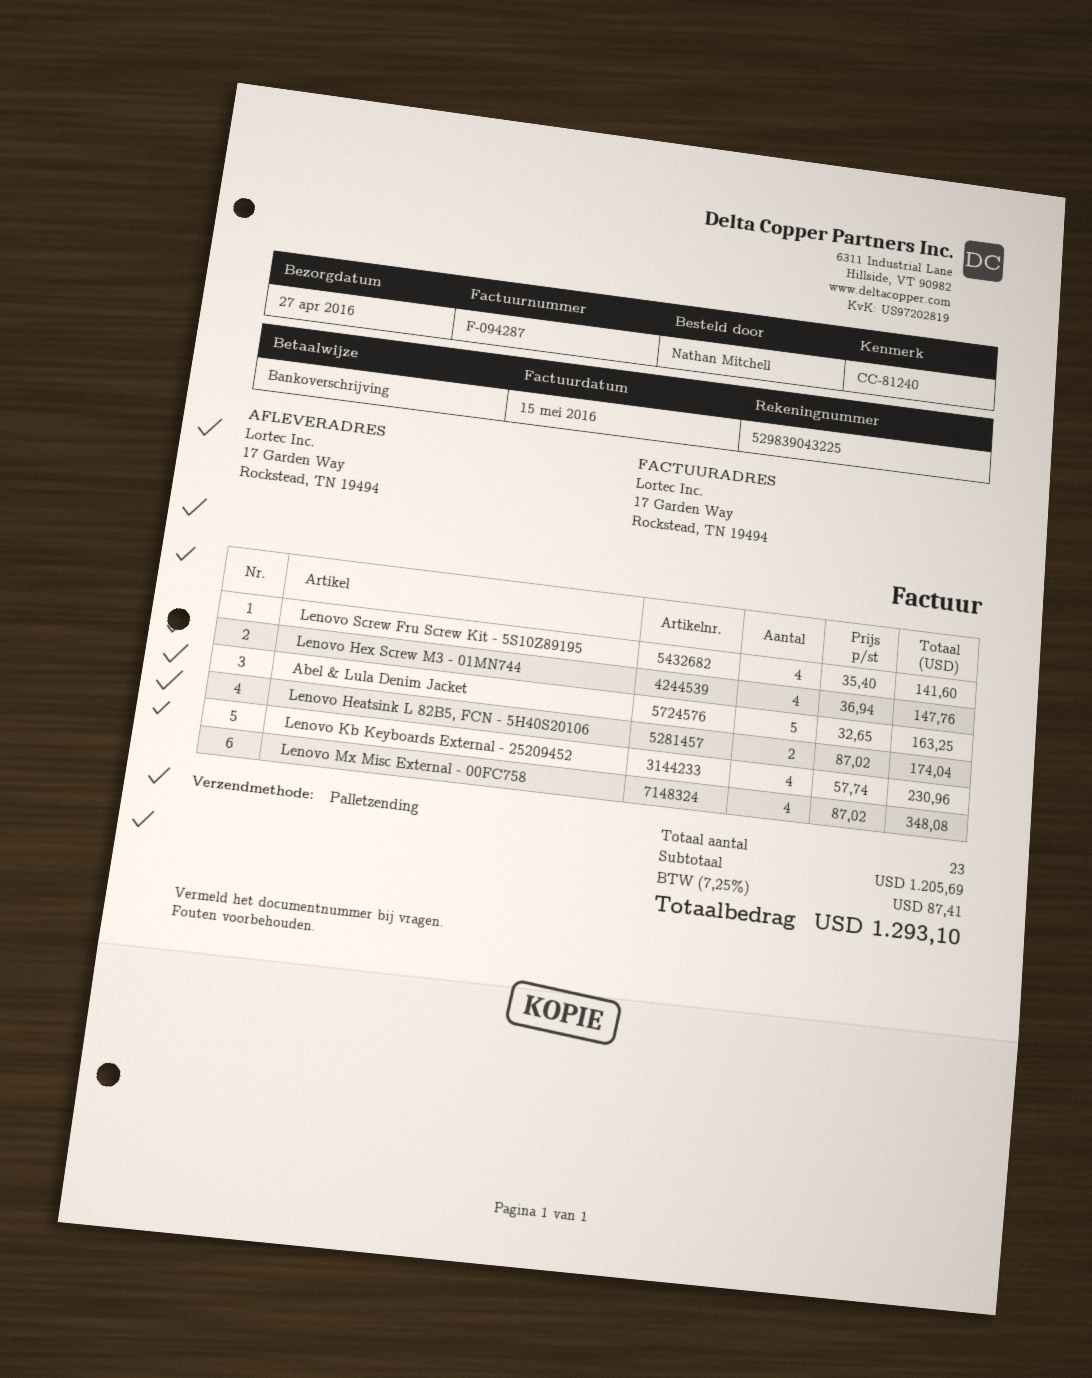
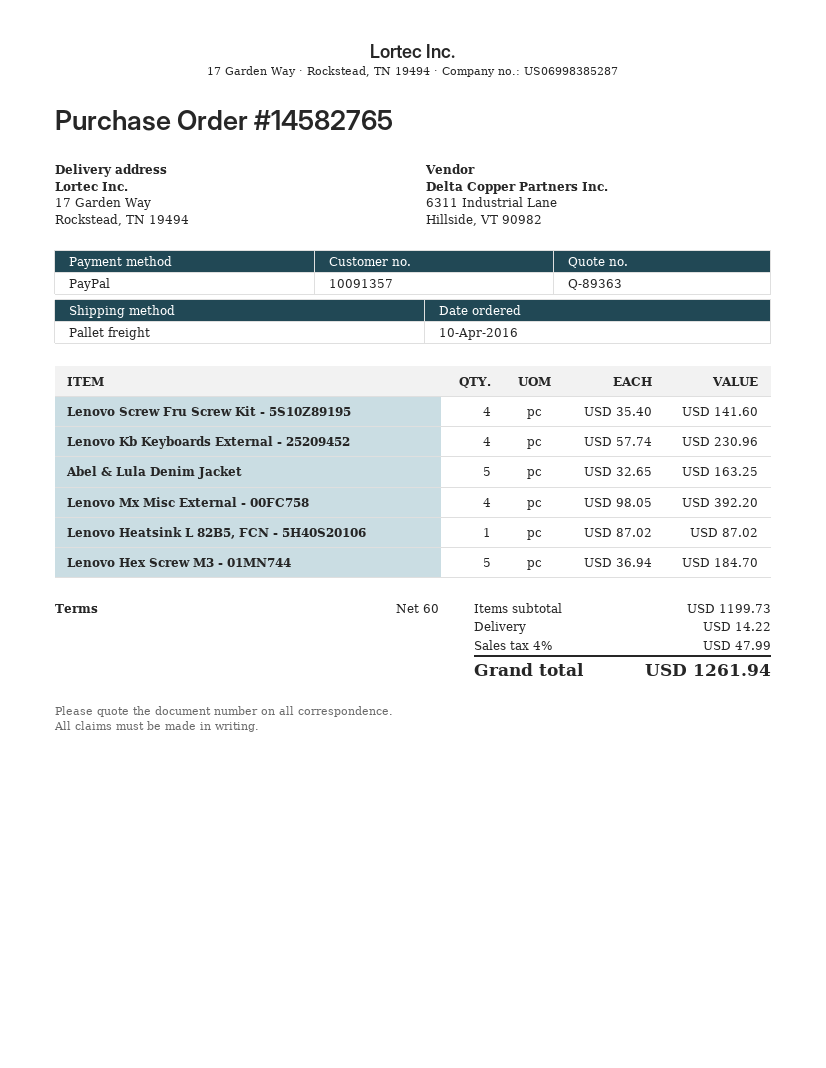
payment method: bank transfer -> PayPal
Lenovo Hex Screw M3 - 01MN744: 4 x 36.94 = 147.76 -> 5 x 36.94 = 184.70
Lenovo Heatsink L 82B5, FCN - 5H40S20106: 2 x 87.02 = 174.04 -> 1 x 87.02 = 87.02
Lenovo Mx Misc External - 00FC758: 4 x 87.02 = 348.08 -> 4 x 98.05 = 392.20
subtotal: 1205.69 -> 1199.73
shipping: none -> 14.22
tax: 7.25% = 87.41 -> 4% = 47.99
total: 1293.10 -> 1261.94

